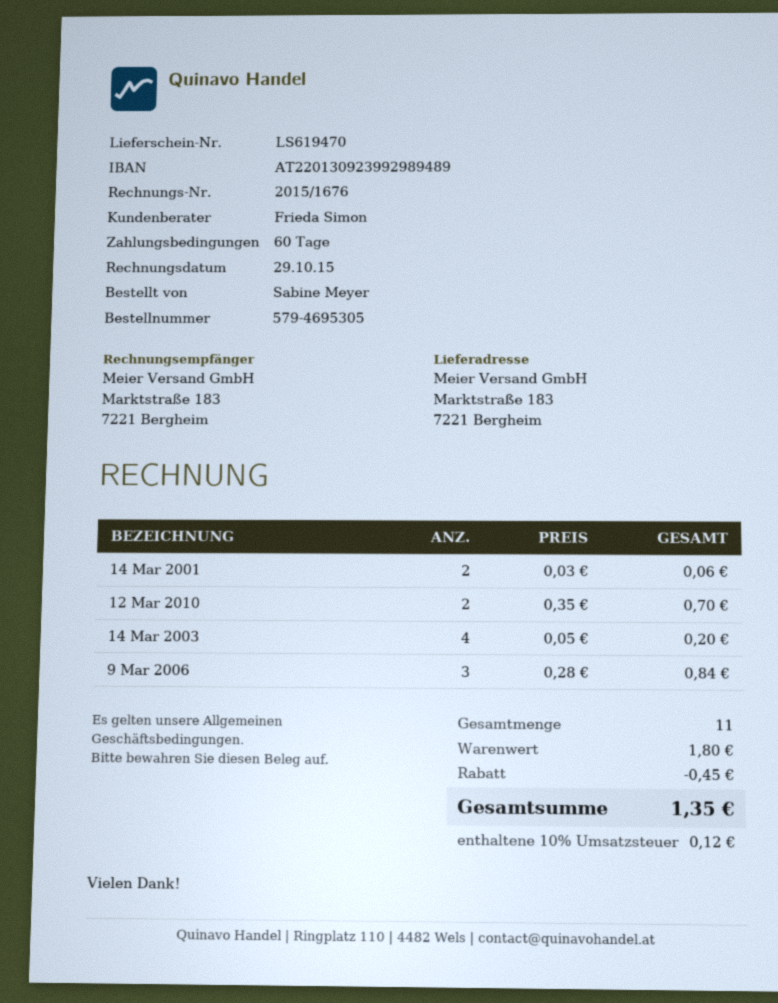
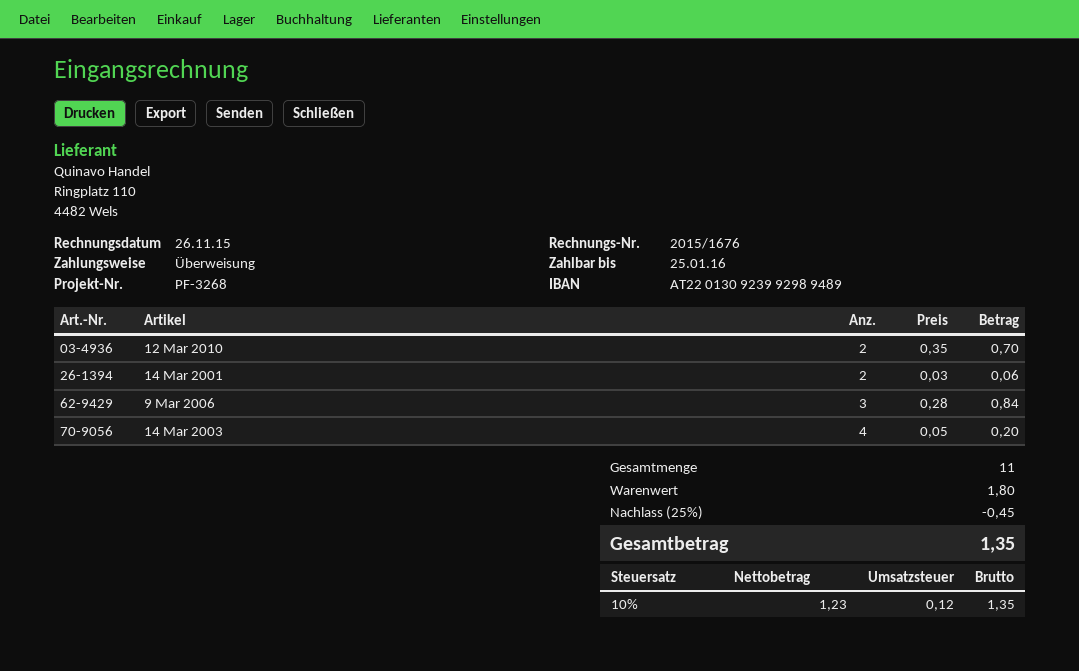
invoice date: 2015-10-29 -> 2015-11-26

